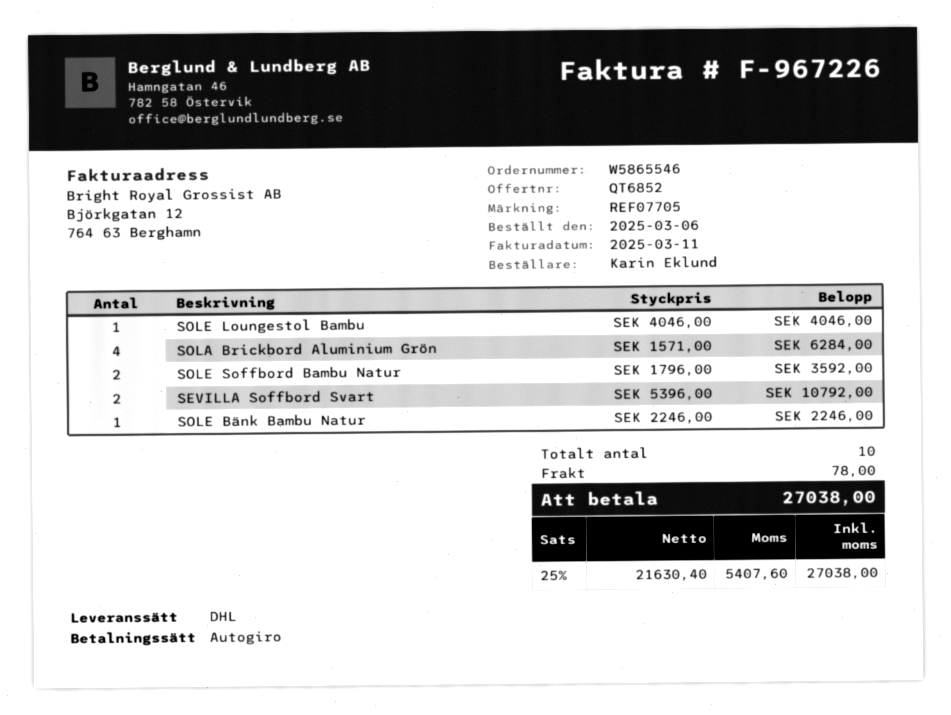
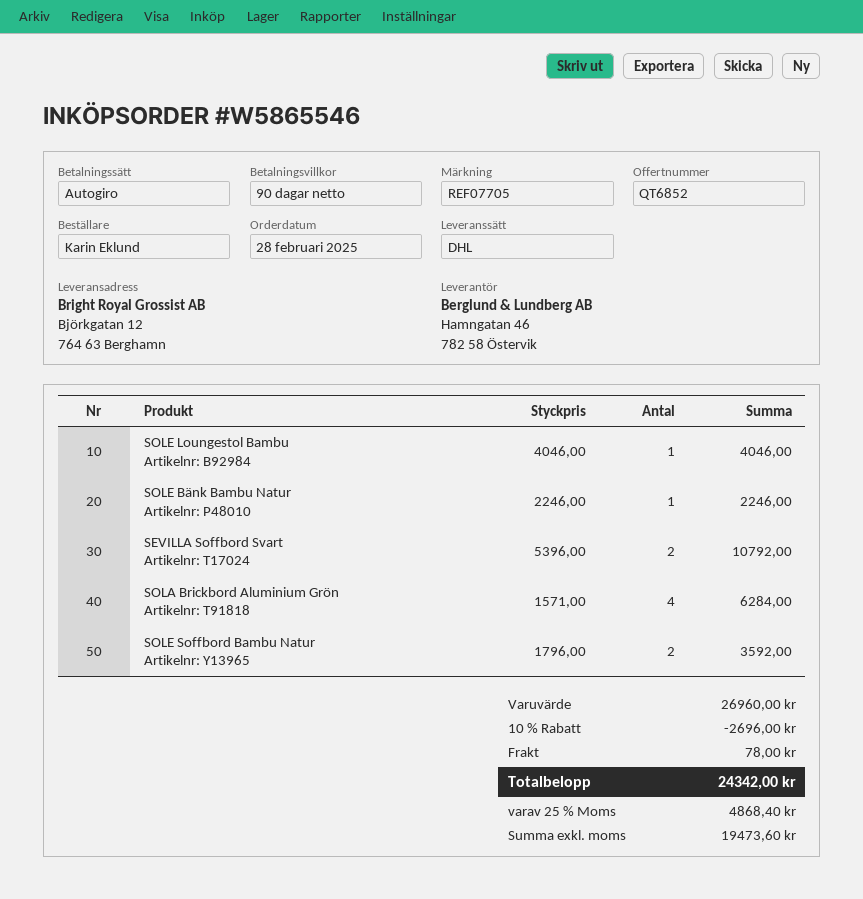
order date: 2025-03-06 -> 2025-02-28
discount: none -> 10% = 2696.00
net: 21630.40 -> 19473.60
tax: 25% = 5407.60 -> 25% = 4868.40
total: 27038.00 -> 24342.00

